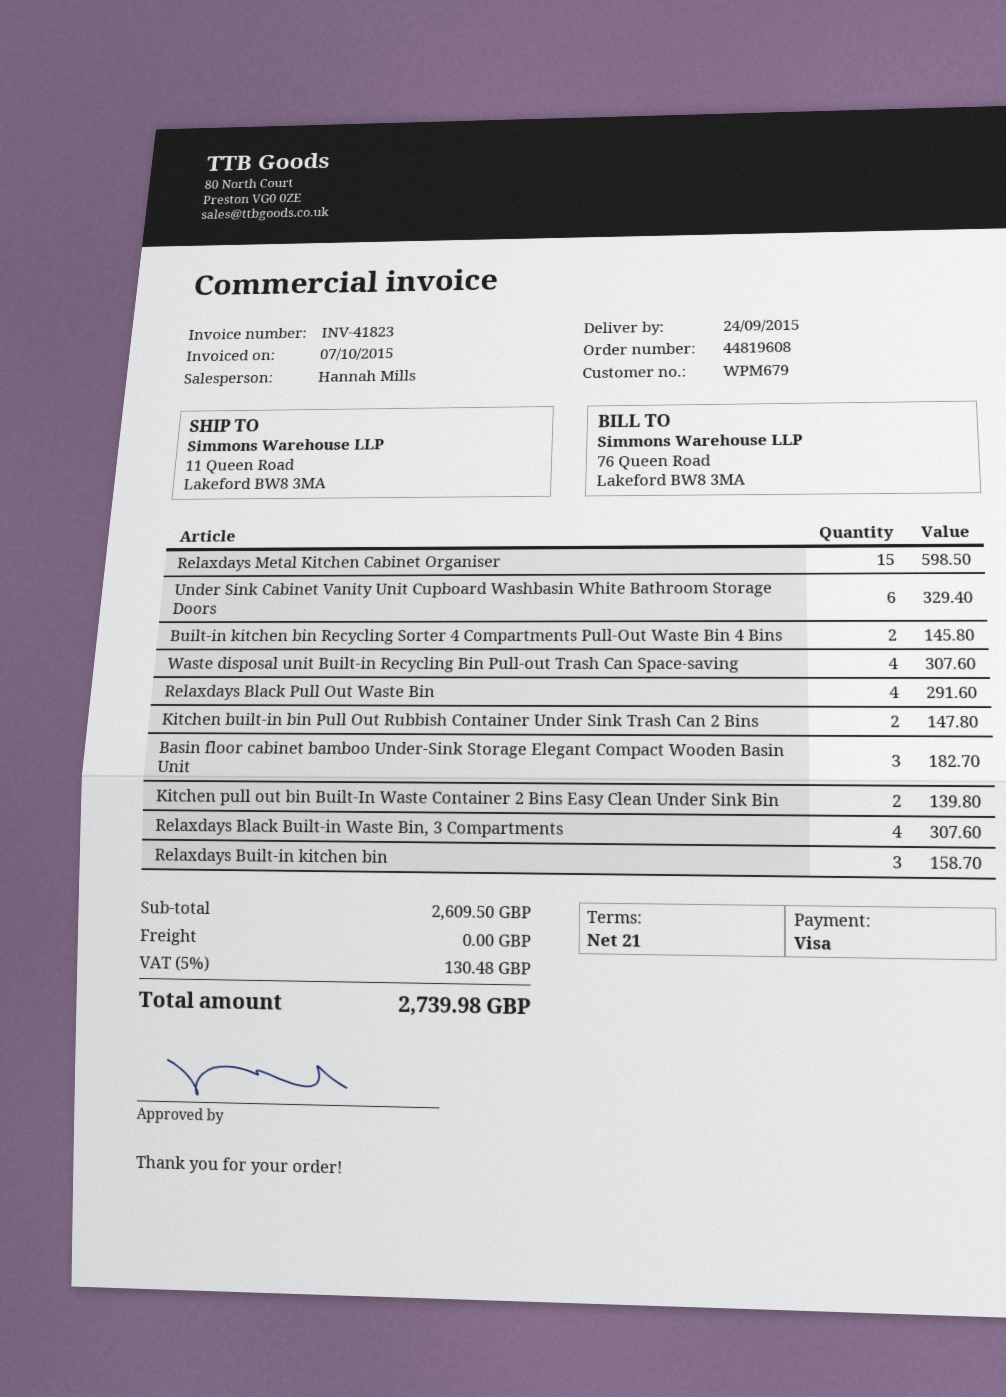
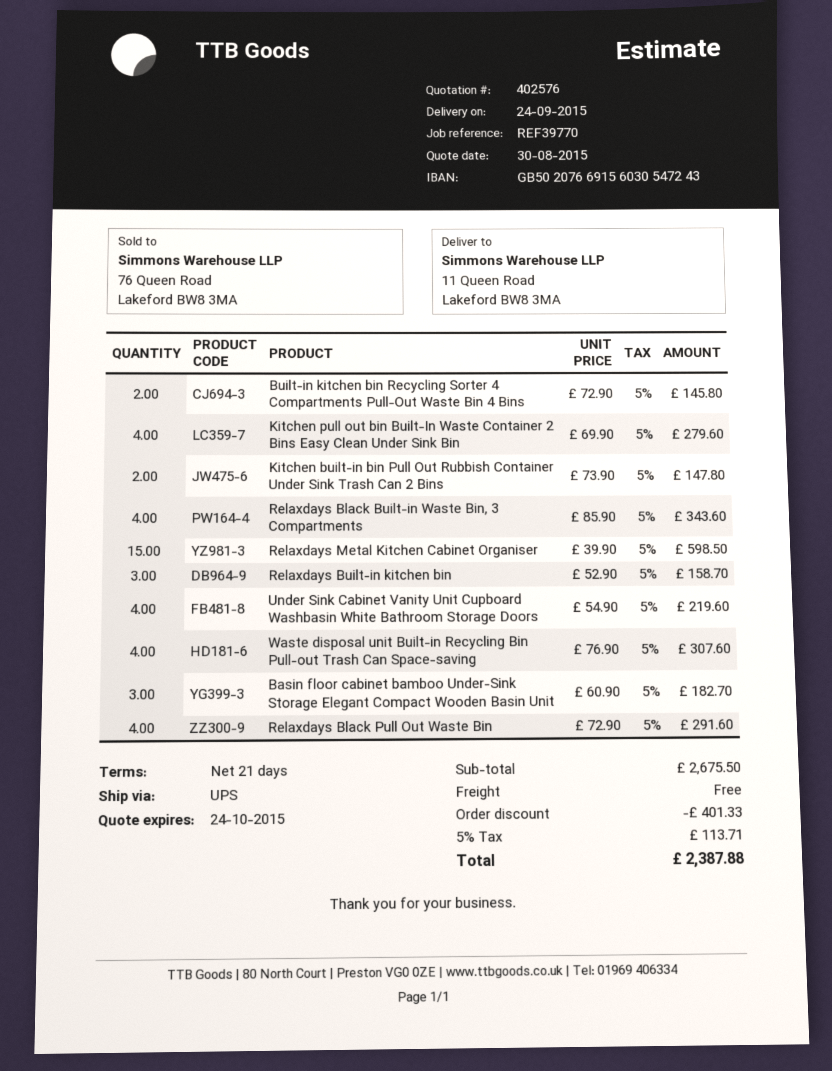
Under Sink Cabinet Vanity Unit Cupboard Washbasin White Bathroom Storage Doors: 6 for 329.40 -> 4 for 219.60
Kitchen pull out bin Built-In Waste Container 2 Bins Easy Clean Under Sink Bin: 2 for 139.80 -> 4 for 279.60
Relaxdays Black Built-in Waste Bin, 3 Compartments: 4 for 307.60 -> 4 for 343.60
subtotal: 2609.50 -> 2675.50
discount: none -> 401.33
tax: 5% = 130.48 -> 5% = 113.71
total: 2739.98 -> 2387.88

